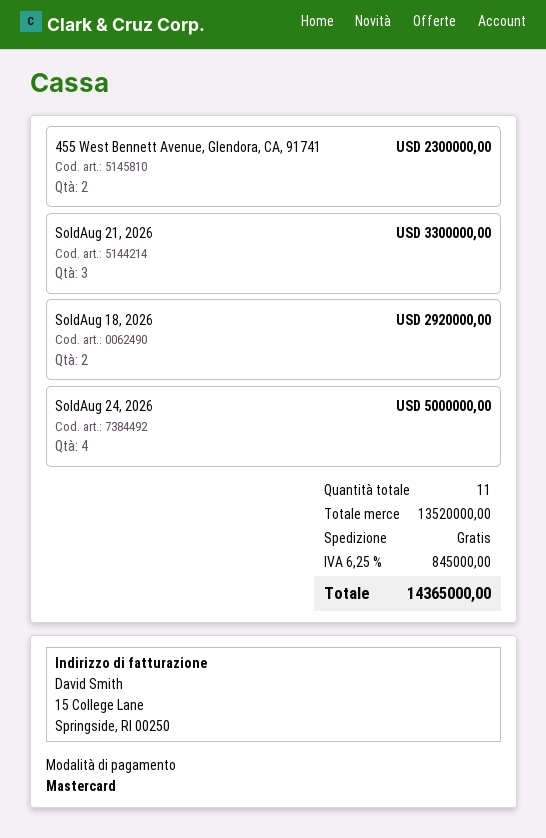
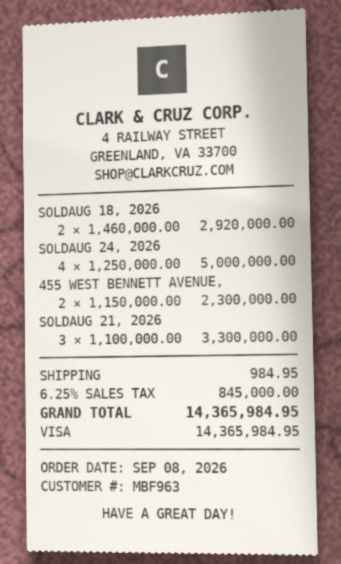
payment method: Mastercard -> Visa
shipping: 0.00 -> 984.95
total: 14365000.00 -> 14365984.95

